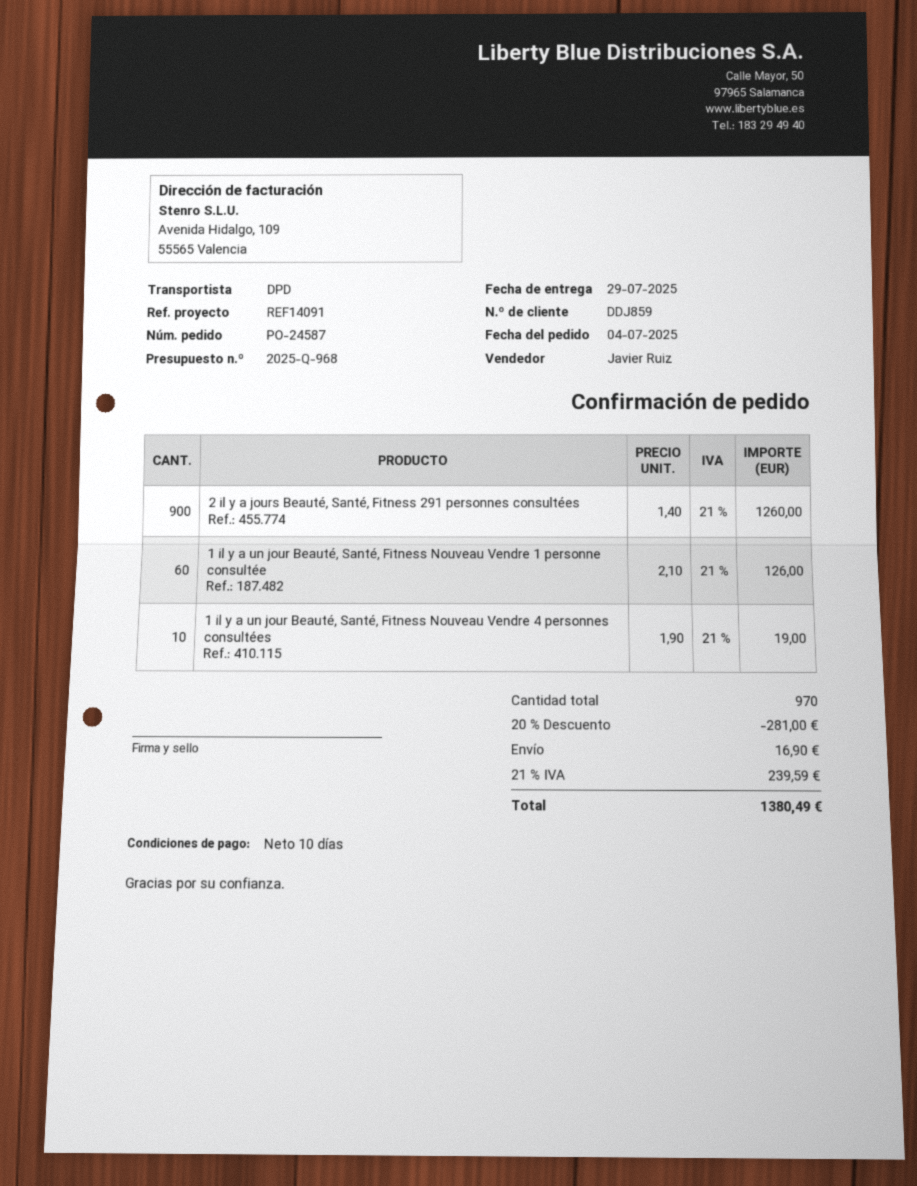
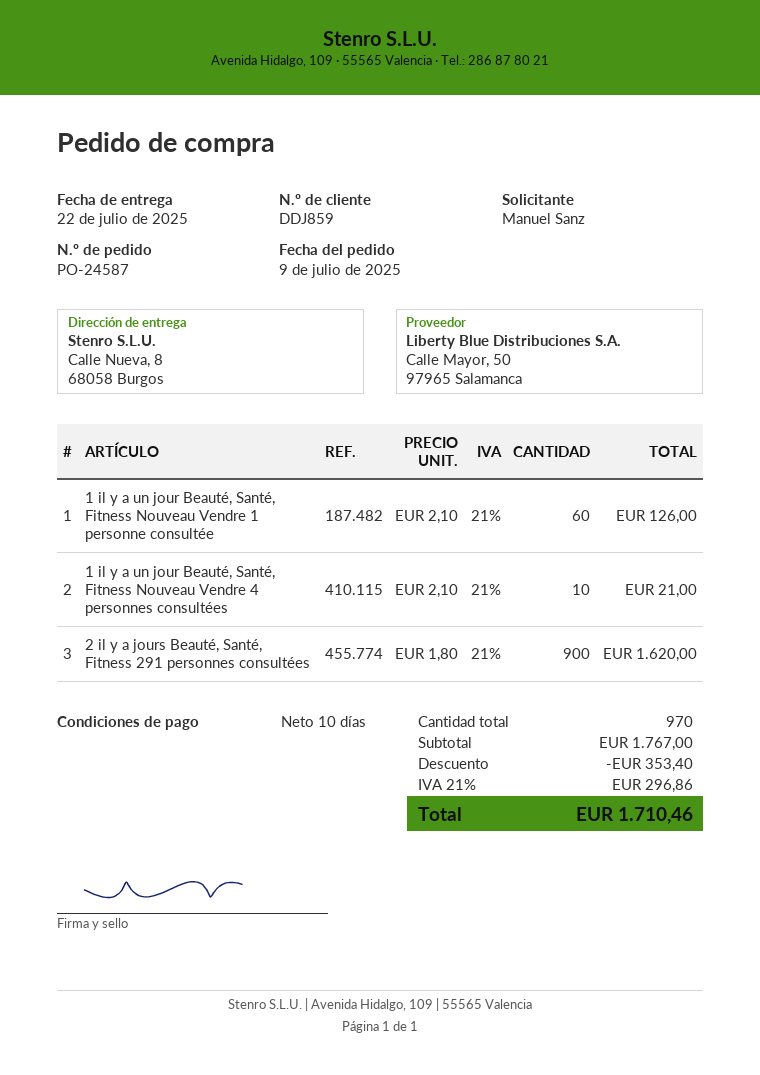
order date: 2025-07-04 -> 2025-07-09
delivery date: 2025-07-29 -> 2025-07-22
2 il y a jours Beauté, Santé, Fitness 291 personnes consultées: 900 x 1.40 = 1260.00 -> 900 x 1.80 = 1620.00
1 il y a un jour Beauté, Santé, Fitness Nouveau Vendre 4 personnes consultées: 10 x 1.90 = 19.00 -> 10 x 2.10 = 21.00
discount: 281.00 -> 353.40
shipping: 16.90 -> none
tax: 21% = 239.59 -> 21% = 296.86
total: 1380.49 -> 1710.46

